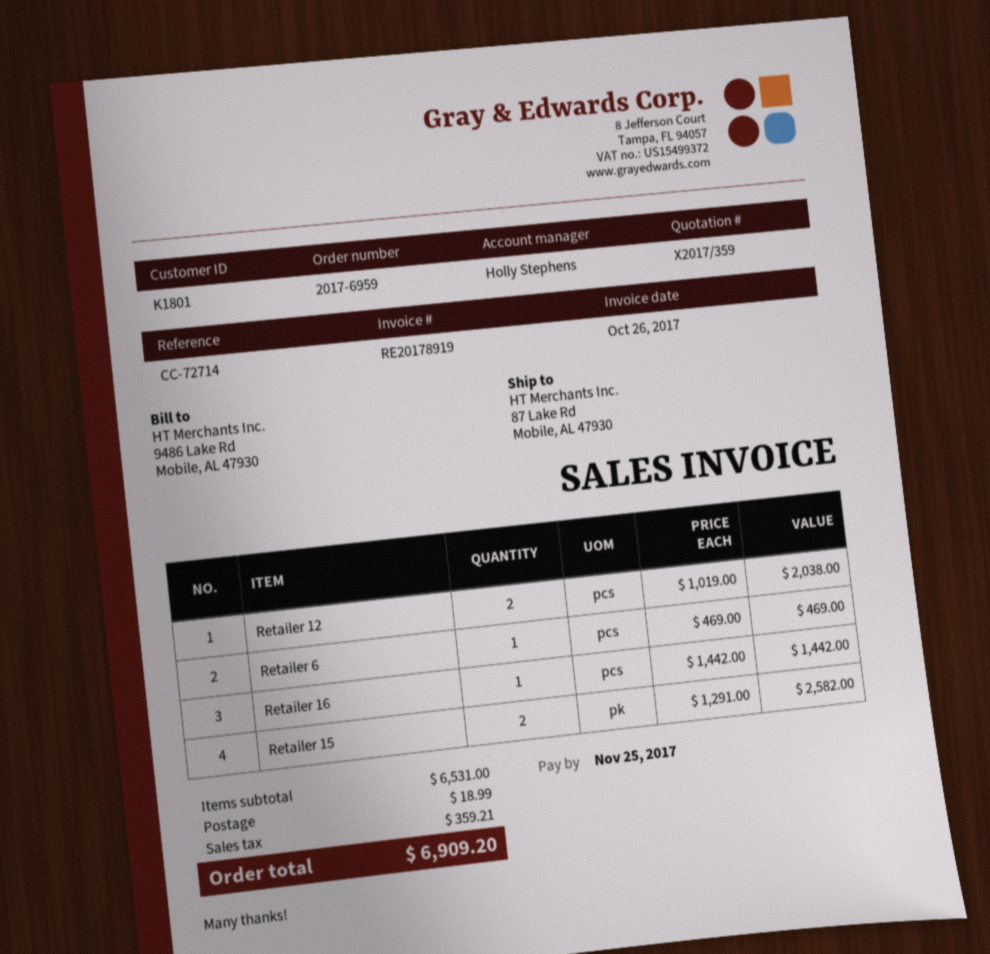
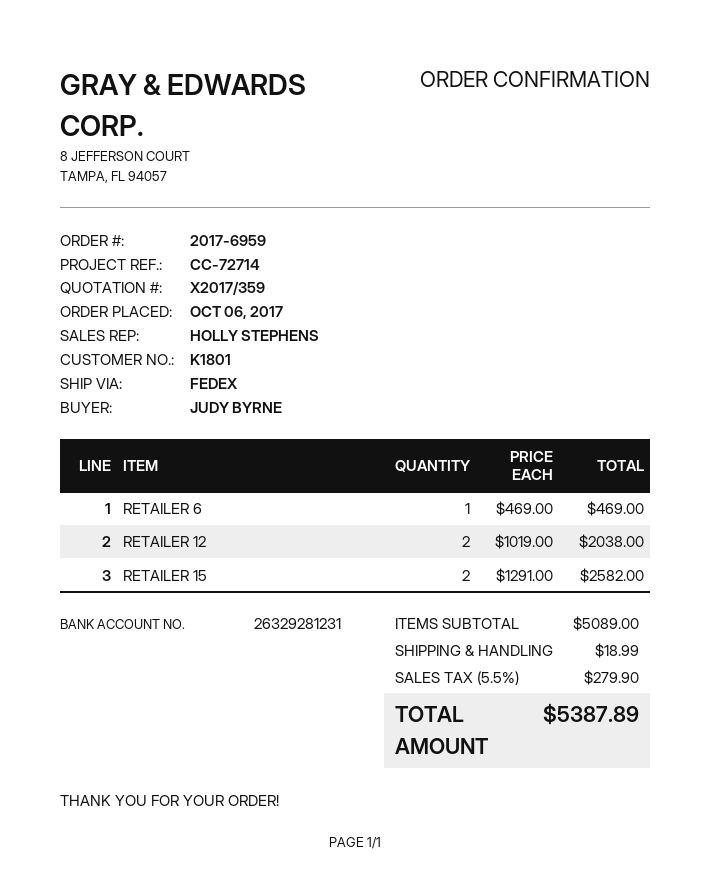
Retailer 16: 1 x 1442.00 = 1442.00 -> none
subtotal: 6531.00 -> 5089.00
tax: 359.21 -> 279.90
total: 6909.20 -> 5387.89

